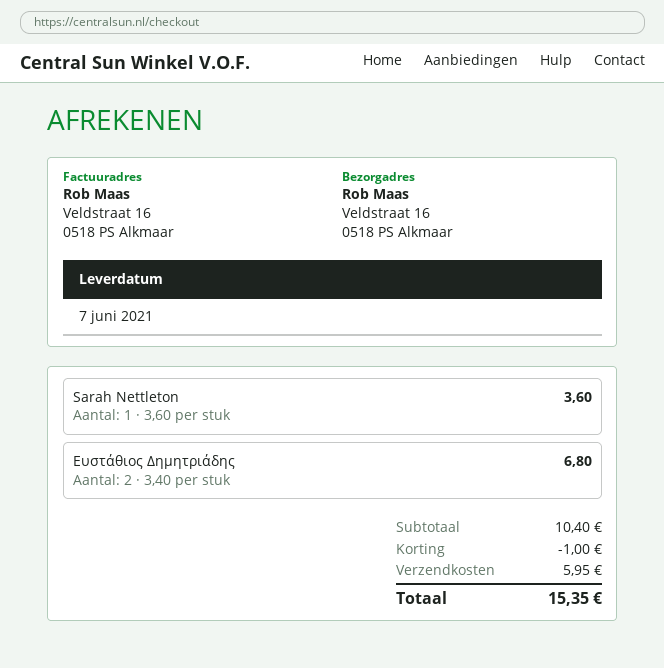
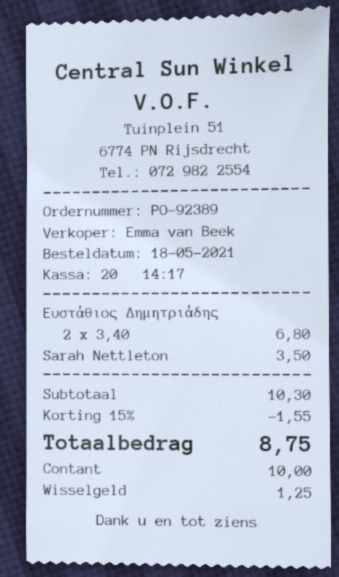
Sarah Nettleton: 1 x 3.60 = 3.60 -> 1 x 3.50 = 3.50
subtotal: 10.40 -> 10.30
discount: 1.00 -> 1.55
shipping: 5.95 -> none
total: 15.35 -> 8.75

